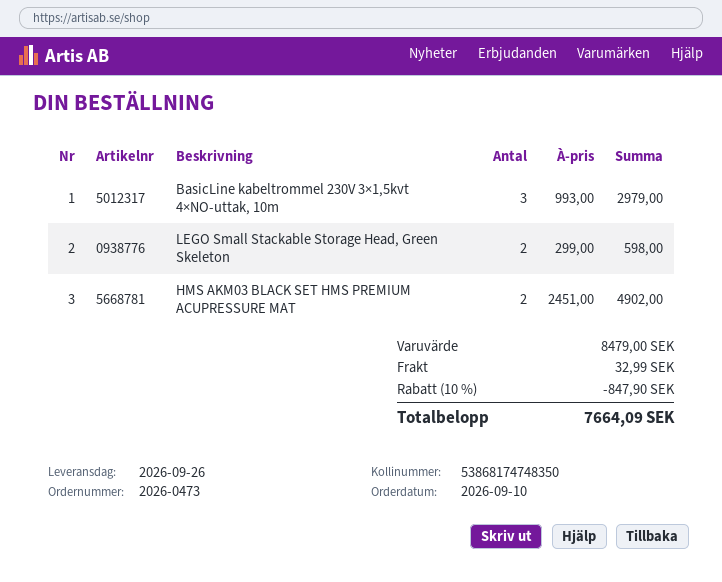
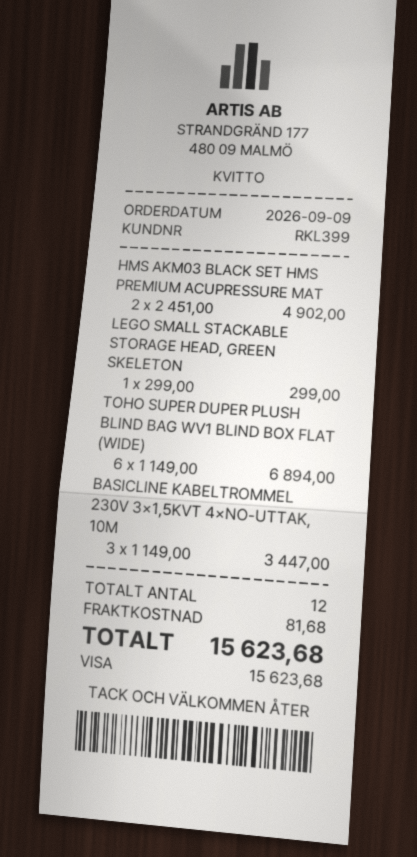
order date: 2026-09-10 -> 2026-09-09
BasicLine kabeltrommel 230V 3×1,5kvt 4×NO-uttak, 10m: 3 x 993.00 = 2979.00 -> 3 x 1149.00 = 3447.00
LEGO Small Stackable Storage Head, Green Skeleton: 2 x 299.00 = 598.00 -> 1 x 299.00 = 299.00
TOHO SUPER DUPER PLUSH BLIND BAG WV1 BLIND BOX FLAT (WIDE): none -> 6 x 1149.00 = 6894.00
discount: 10% = 847.90 -> none
shipping: 32.99 -> 81.68
total: 7664.09 -> 15623.68

